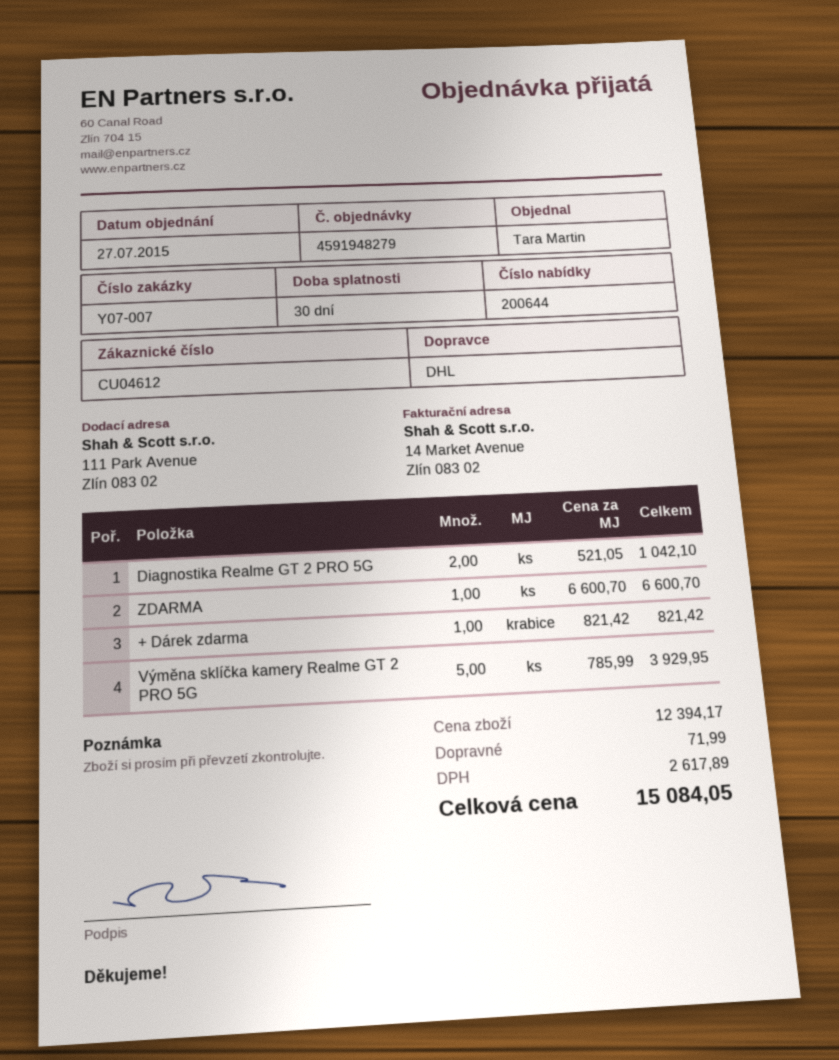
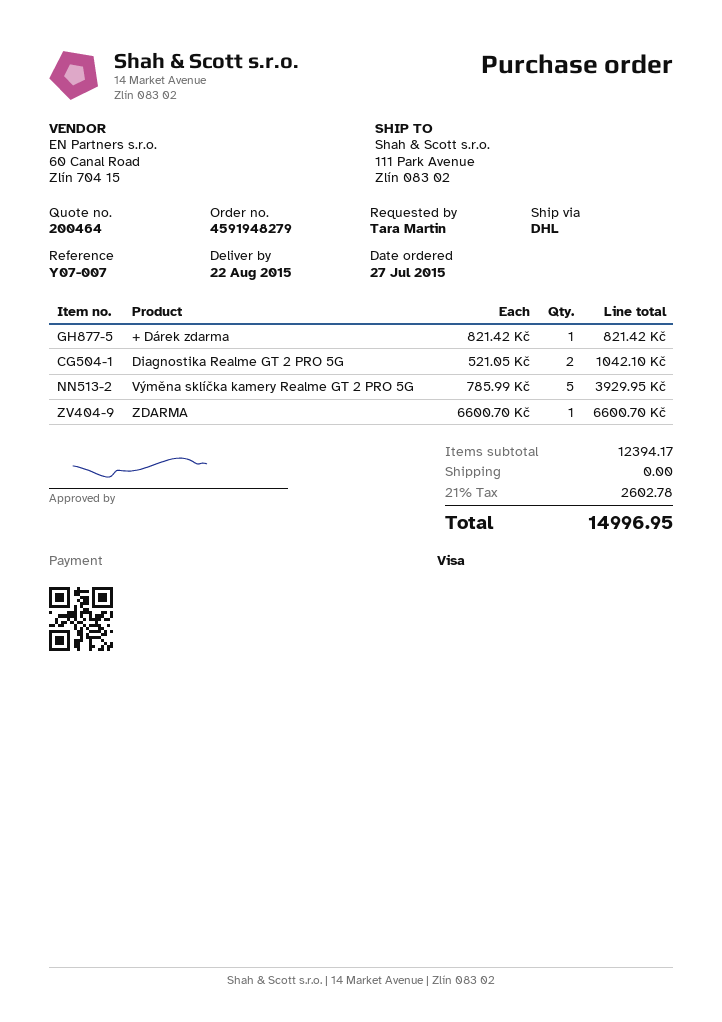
quote number: 200644 -> 200464
shipping: 71.99 -> 0.00
tax: 2617.89 -> 2602.78
total: 15084.05 -> 14996.95

